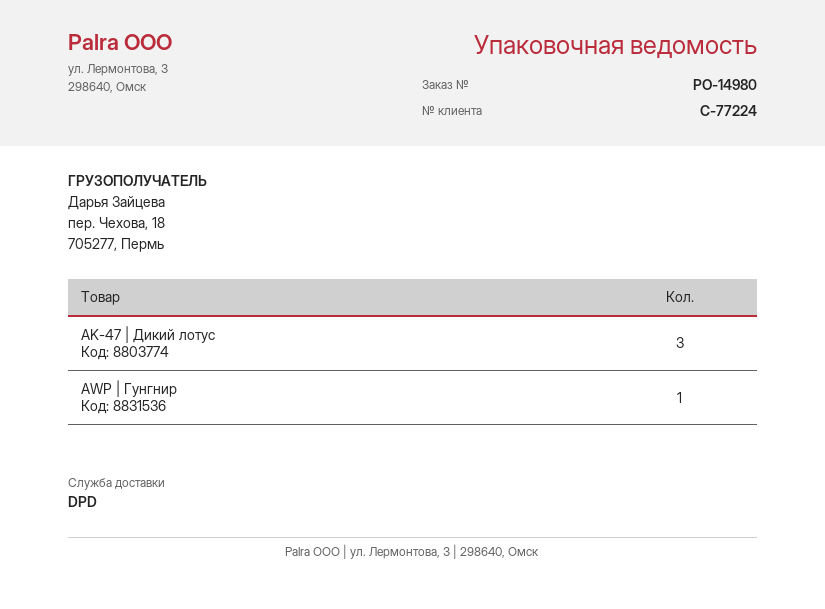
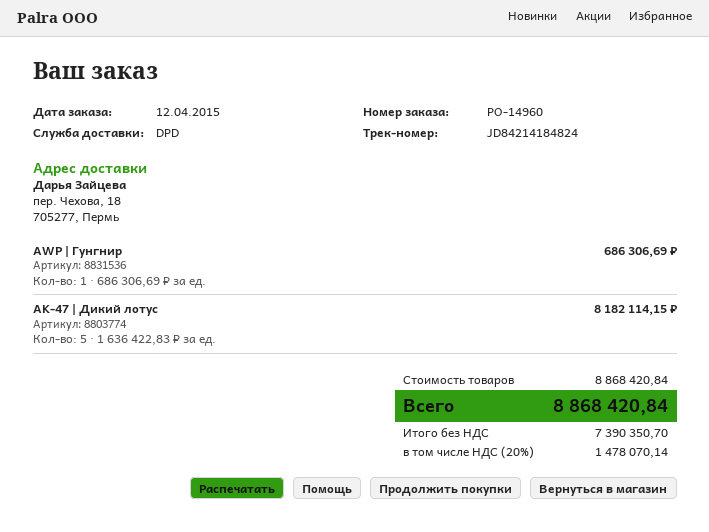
order number: PO-14980 -> PO-14960
AK-47 | Дикий лотус: 3 -> 5

